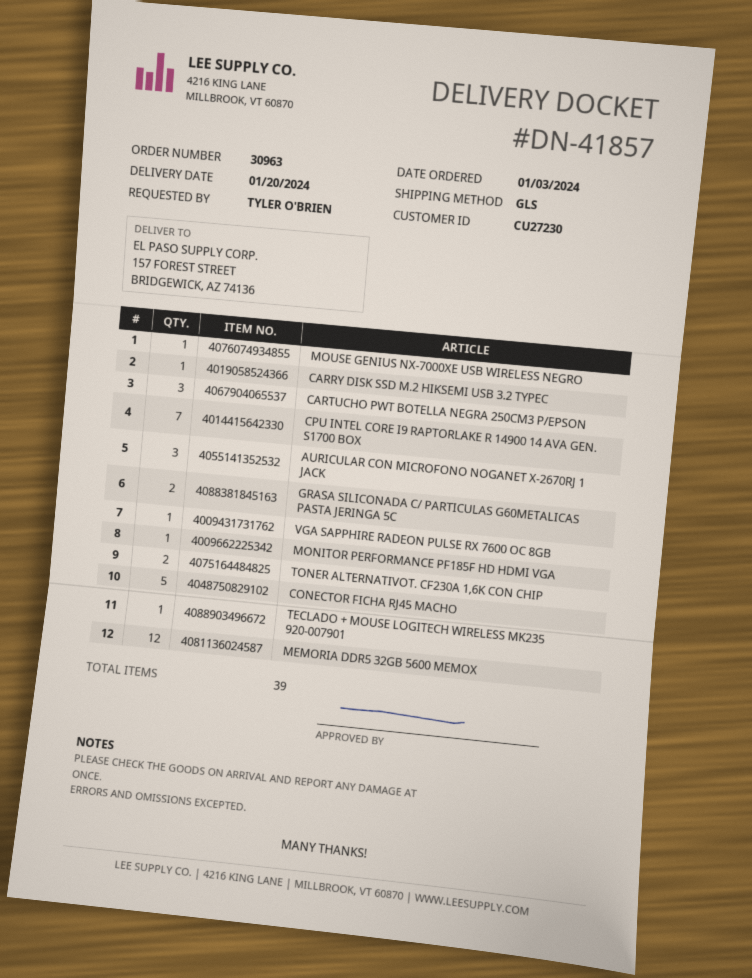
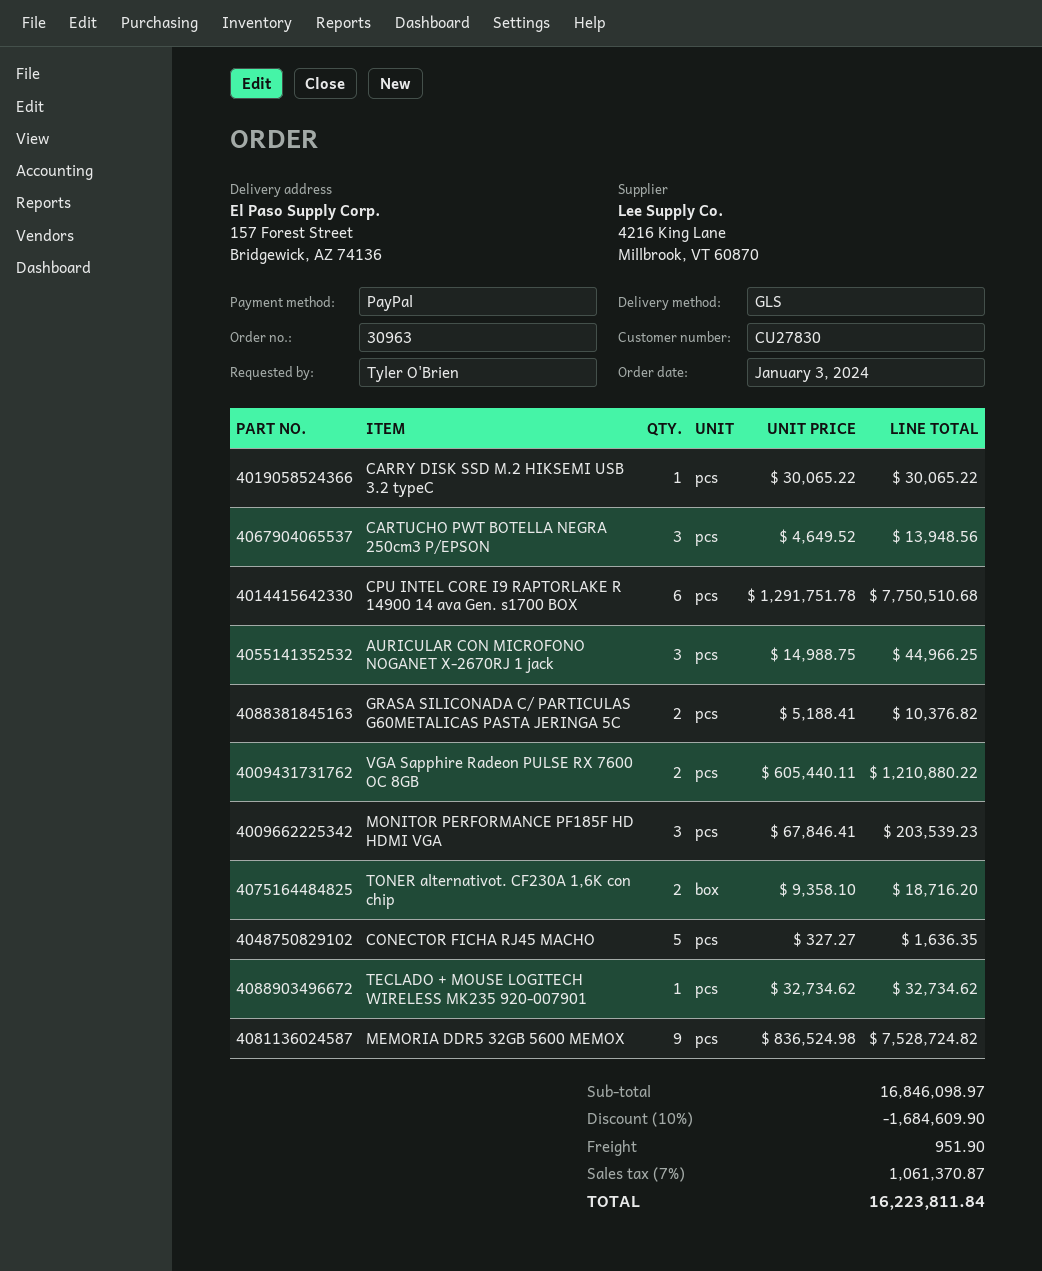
customer number: CU27230 -> CU27830
MOUSE GENIUS NX-7000XE USB WIRELESS NEGRO: 1 -> none
CPU INTEL CORE I9 RAPTORLAKE R 14900 14 AVA GEN. S1700 BOX: 7 -> 6
VGA SAPPHIRE RADEON PULSE RX 7600 OC 8GB: 1 -> 2
MONITOR PERFORMANCE PF185F HD HDMI VGA: 1 -> 3
MEMORIA DDR5 32GB 5600 MEMOX: 12 -> 9

